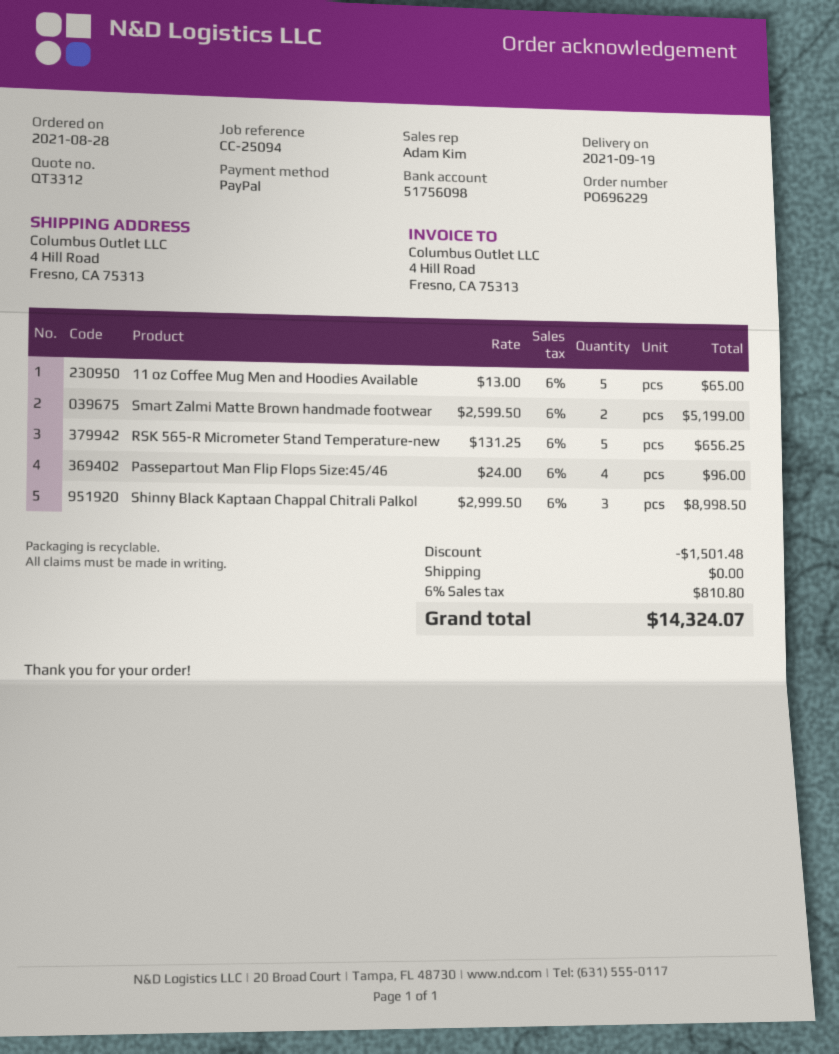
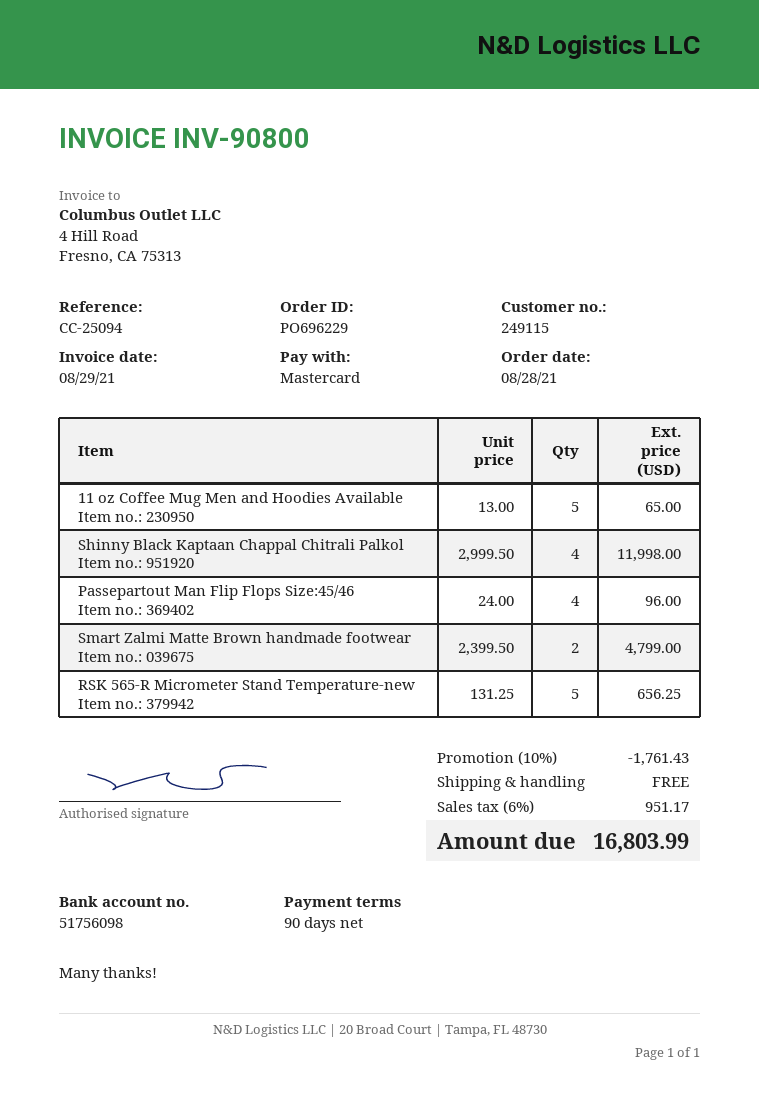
payment method: PayPal -> Mastercard
Smart Zalmi Matte Brown handmade footwear: 2 x 2599.50 = 5199.00 -> 2 x 2399.50 = 4799.00
Shinny Black Kaptaan Chappal Chitrali Palkol: 3 x 2999.50 = 8998.50 -> 4 x 2999.50 = 11998.00
discount: 1501.48 -> 1761.43
tax: 6% = 810.80 -> 6% = 951.17
total: 14324.07 -> 16803.99

